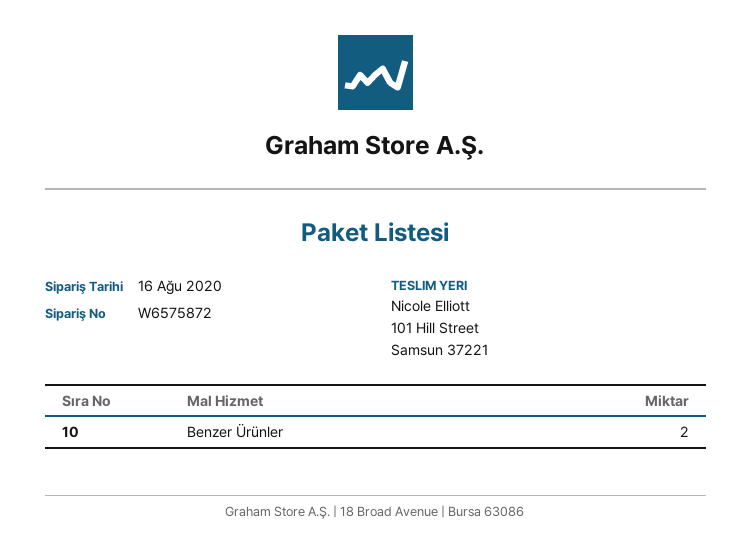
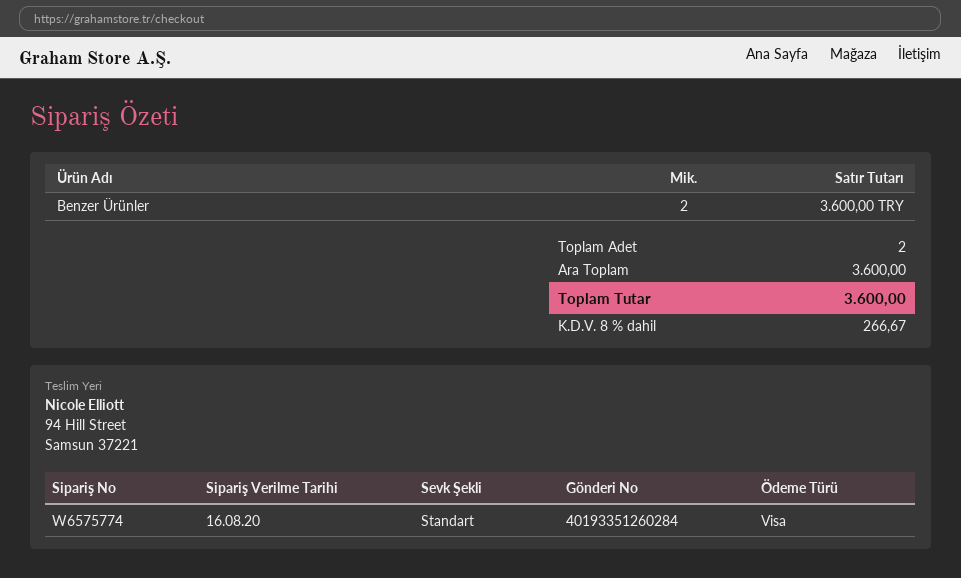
order number: W6575872 -> W6575774
ship to: 101 Hill Street, Samsun 37221 -> 94 Hill Street, Samsun 37221

